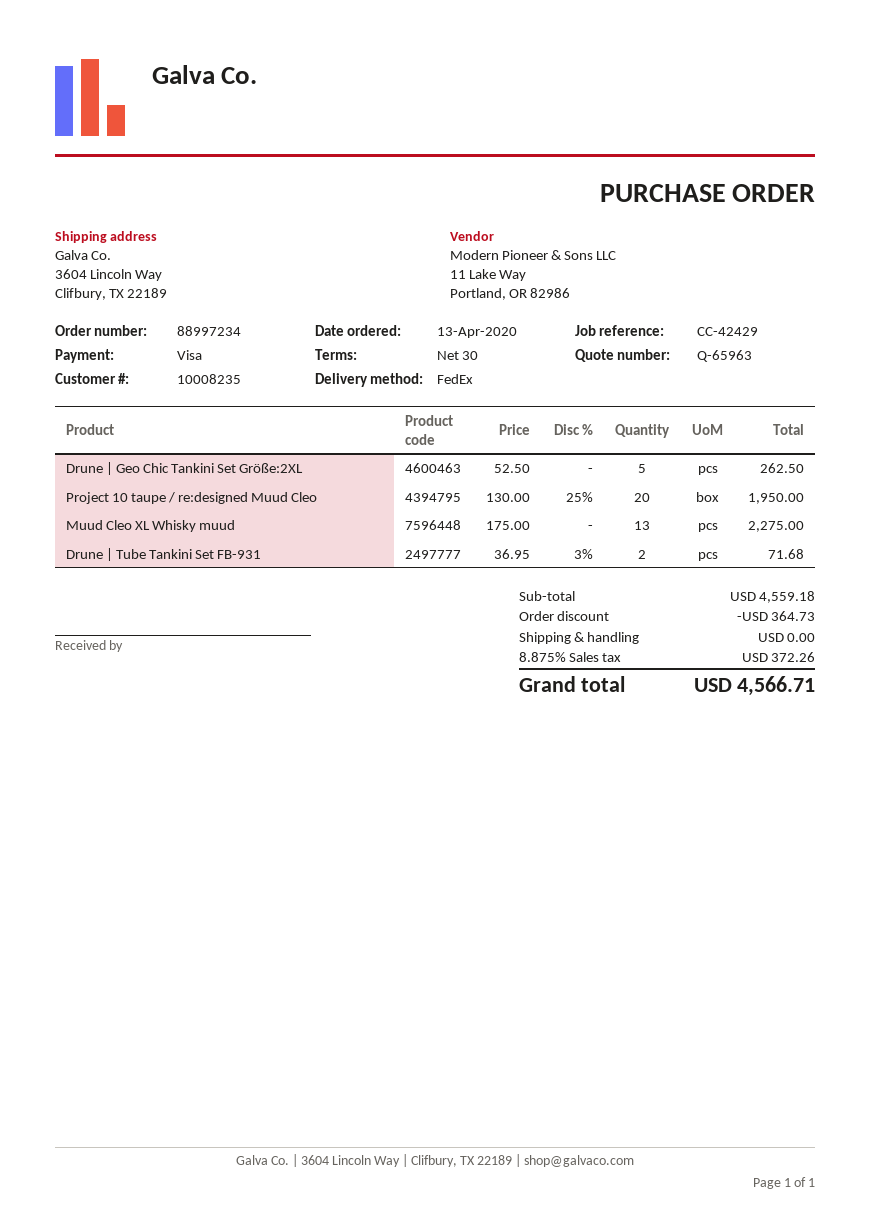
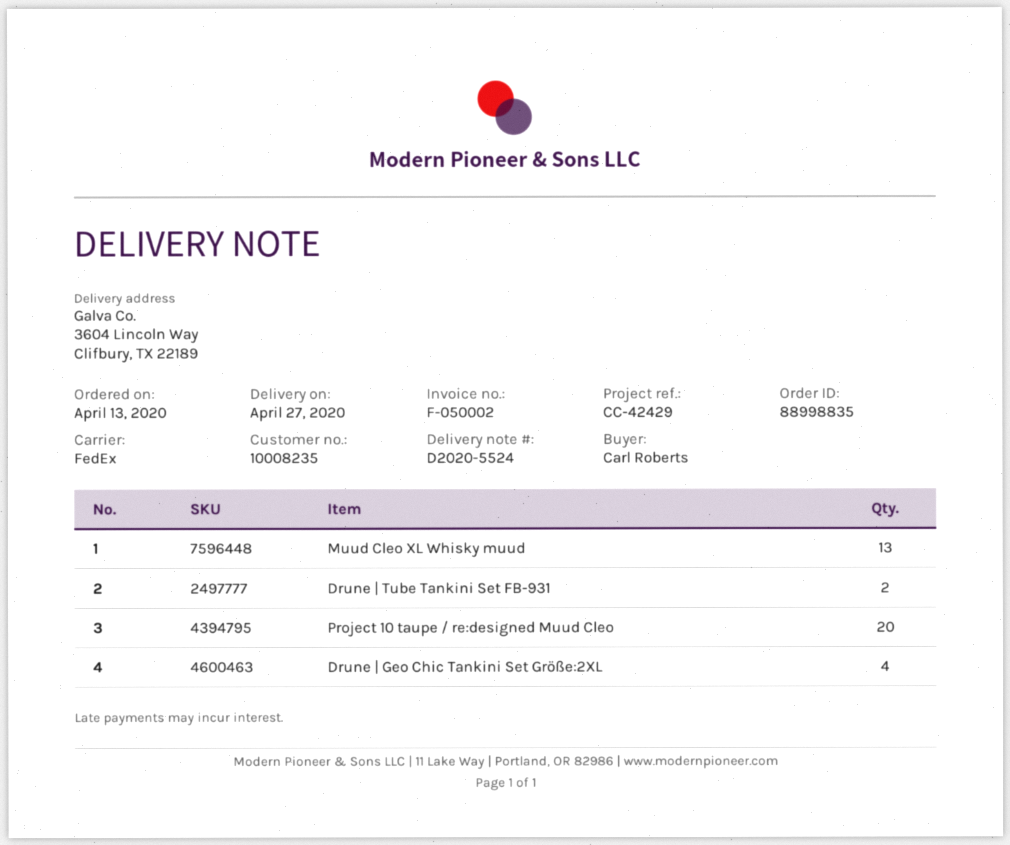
order number: 88997234 -> 88998835
Drune | Geo Chic Tankini Set Größe:2XL: 5 -> 4

